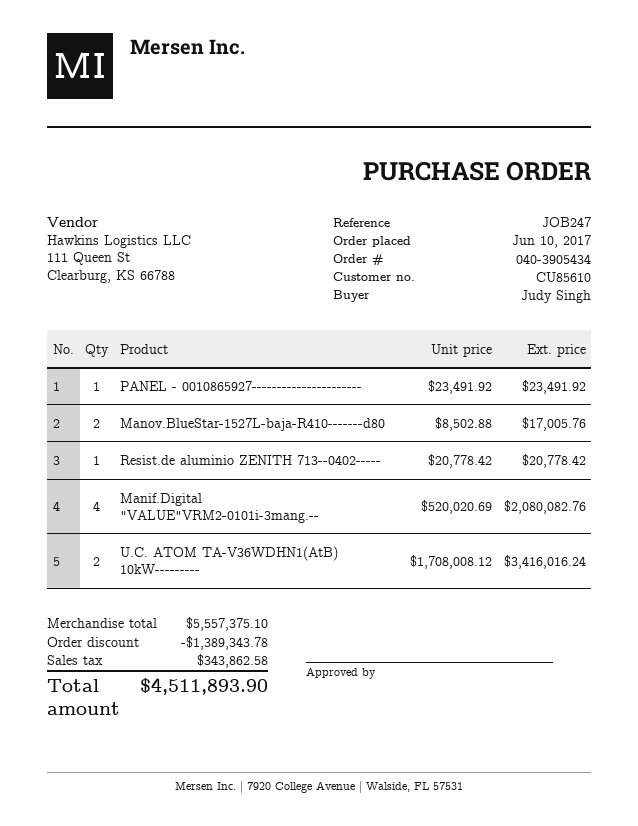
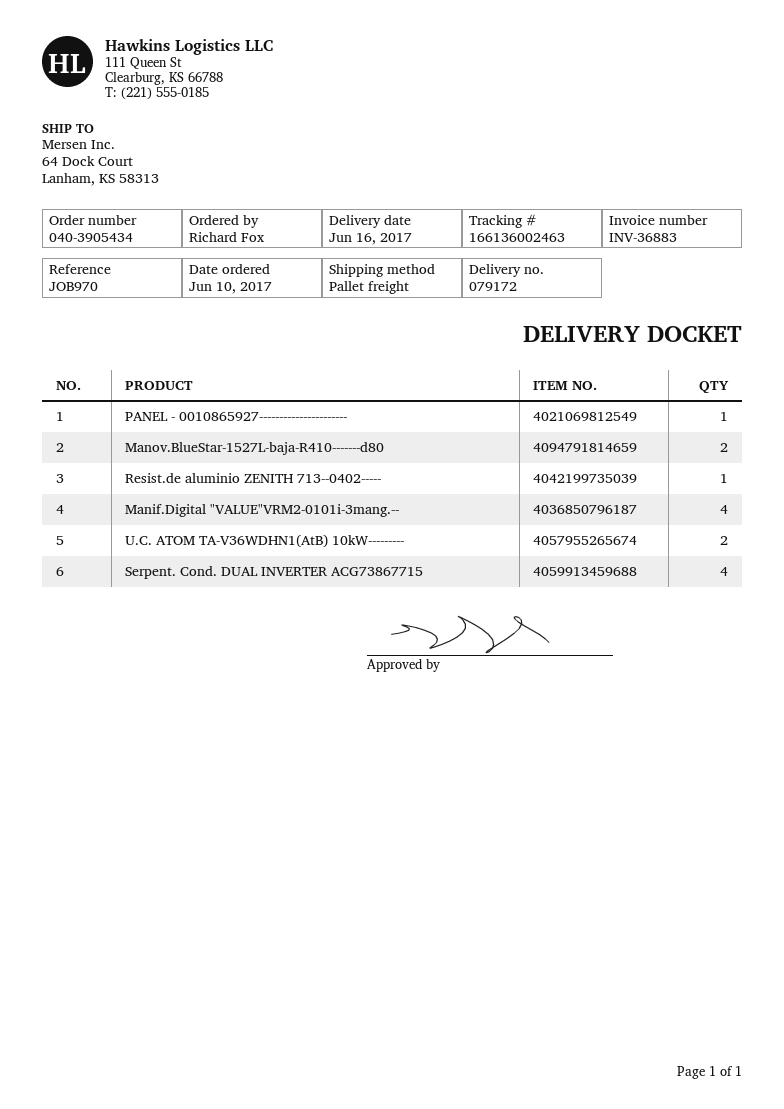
reference: JOB247 -> JOB970
ordered by: Judy Singh -> Richard Fox
Serpent. Cond. DUAL INVERTER ACG73867715: none -> 4

